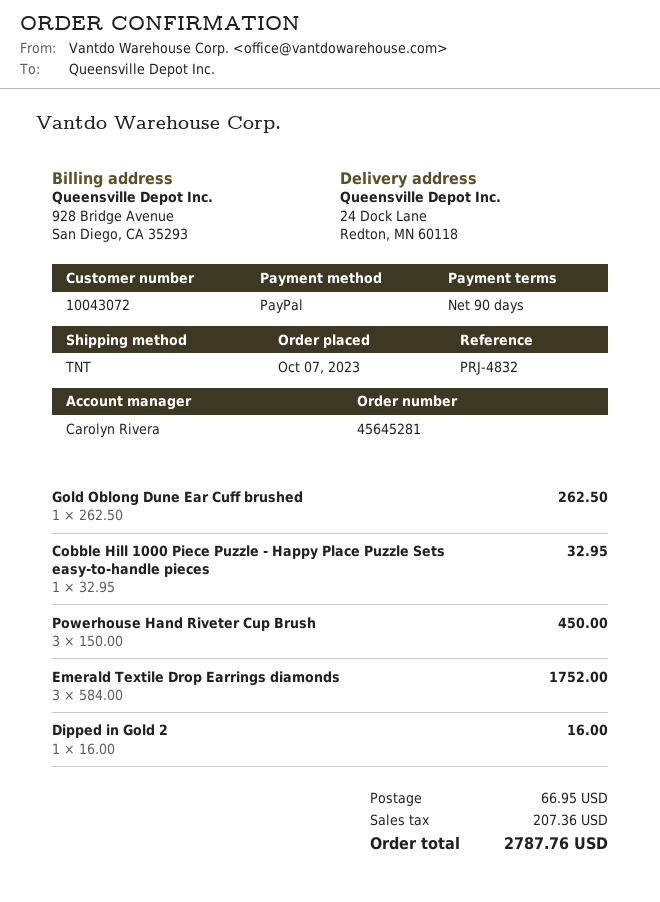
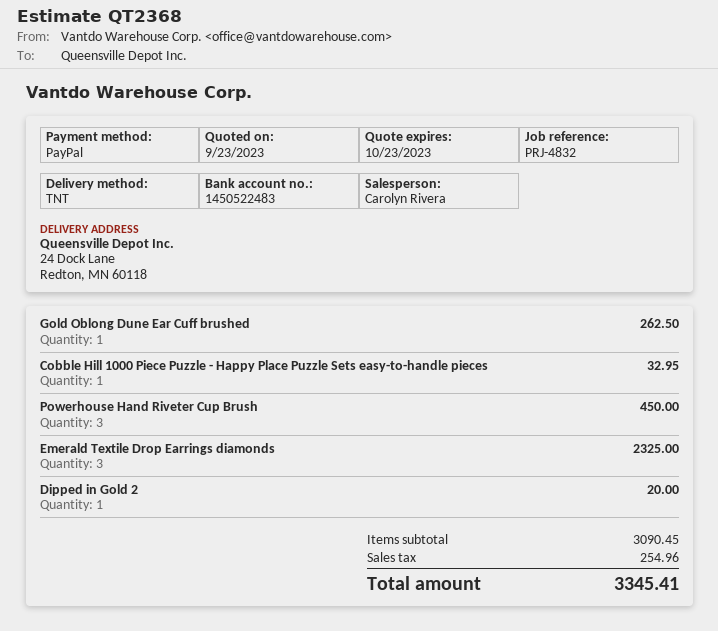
Emerald Textile Drop Earrings diamonds: 3 for 1752.00 -> 3 for 2325.00
Dipped in Gold 2: 1 for 16.00 -> 1 for 20.00
shipping: 66.95 -> none
tax: 207.36 -> 254.96
total: 2787.76 -> 3345.41

